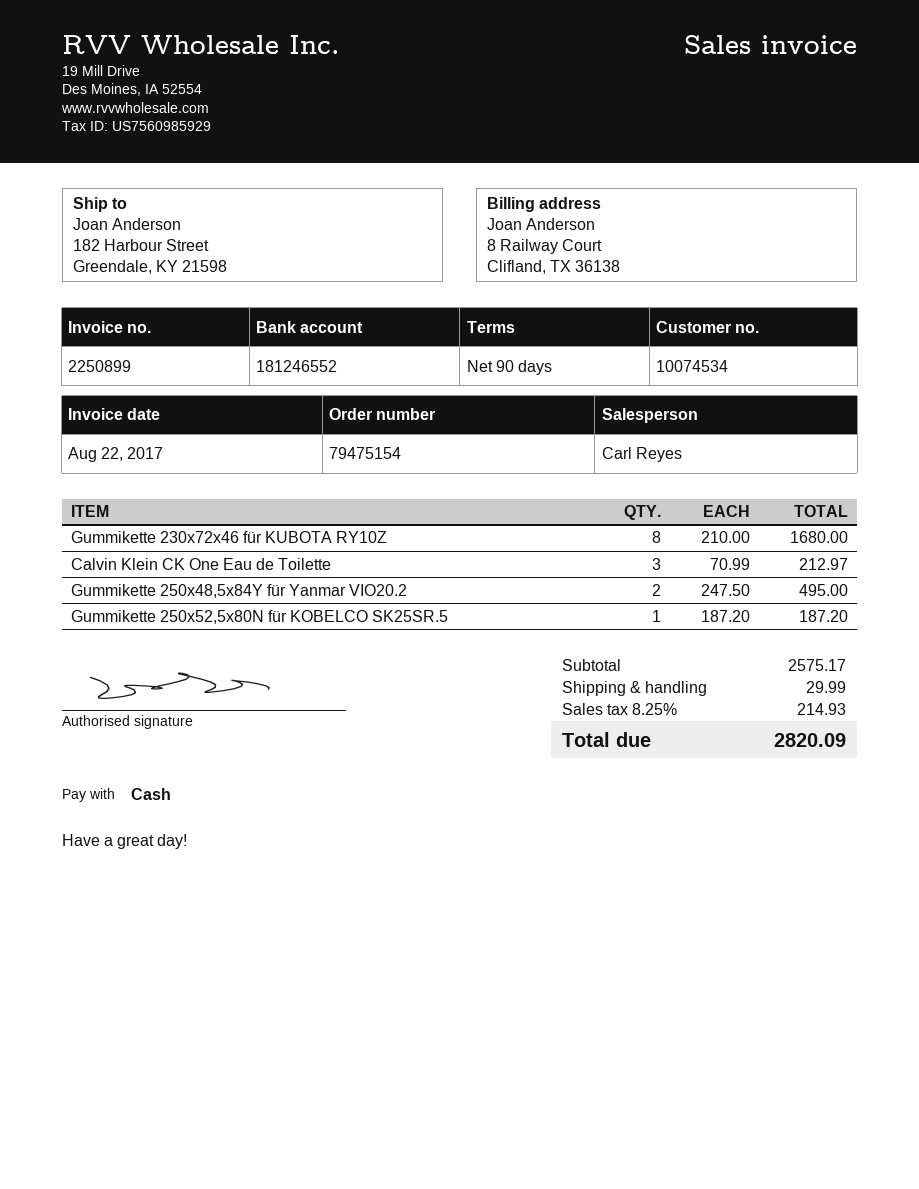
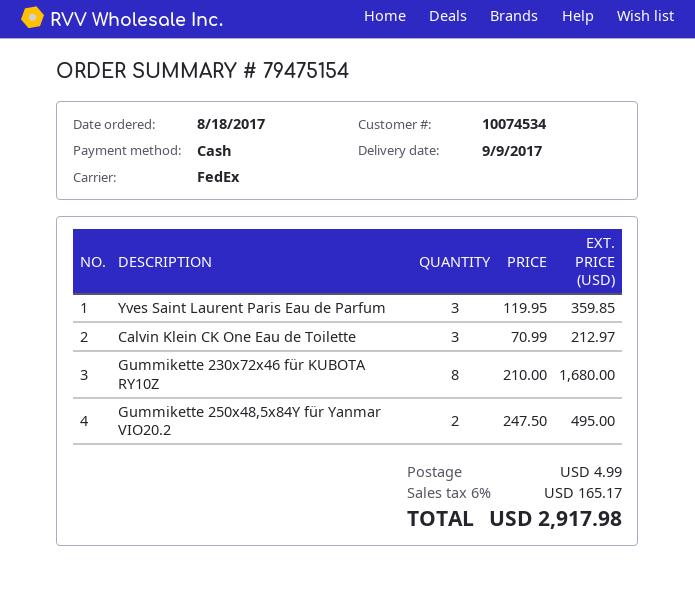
Gummikette 250x52,5x80N für KOBELCO SK25SR.5: 1 x 187.20 = 187.20 -> none
Yves Saint Laurent Paris Eau de Parfum: none -> 3 x 119.95 = 359.85
shipping: 29.99 -> 4.99
tax: 8.25% = 214.93 -> 6% = 165.17
total: 2820.09 -> 2917.98

